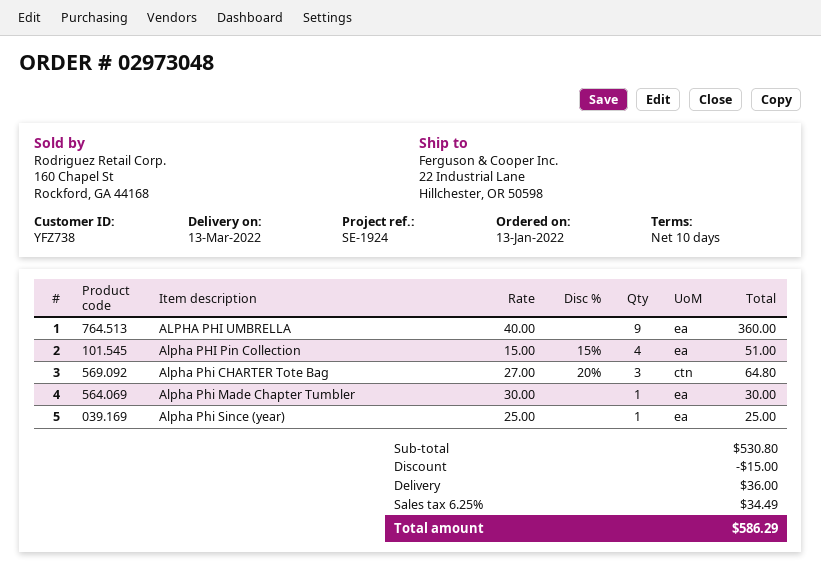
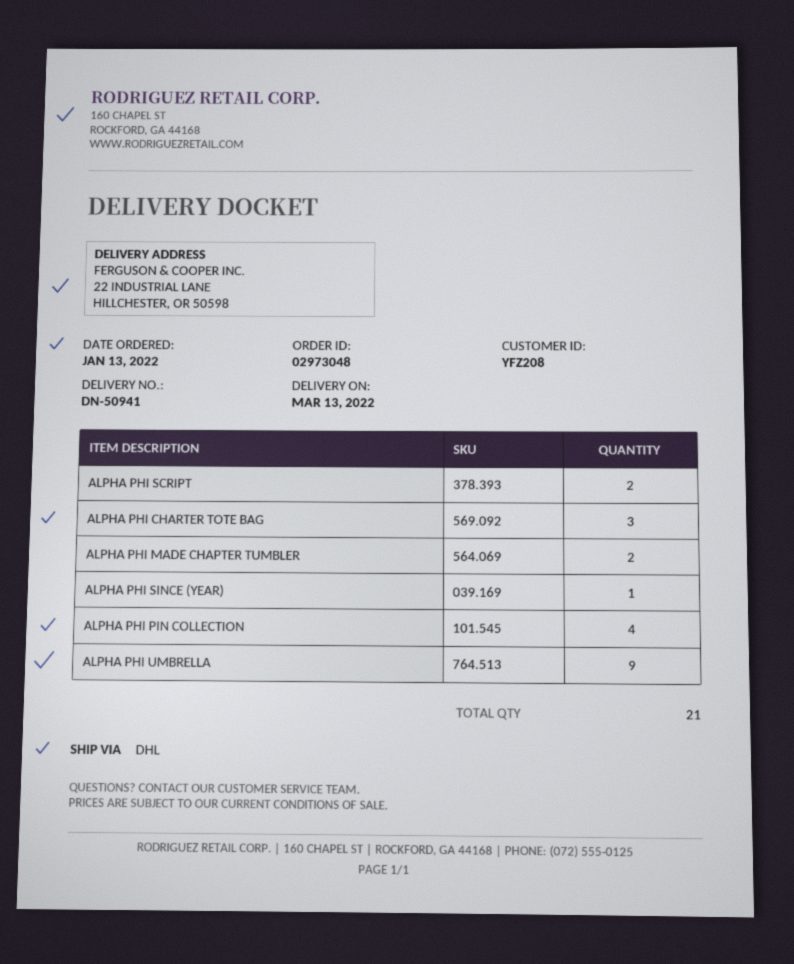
customer number: YFZ738 -> YFZ208
Alpha Phi Made Chapter Tumbler: 1 -> 2
ALPHA PHI SCRIPT: none -> 2

